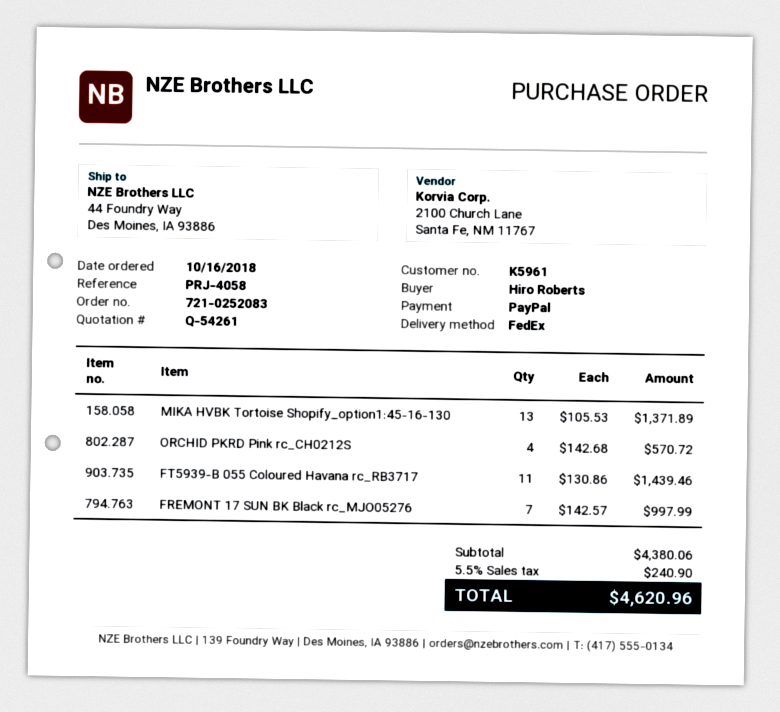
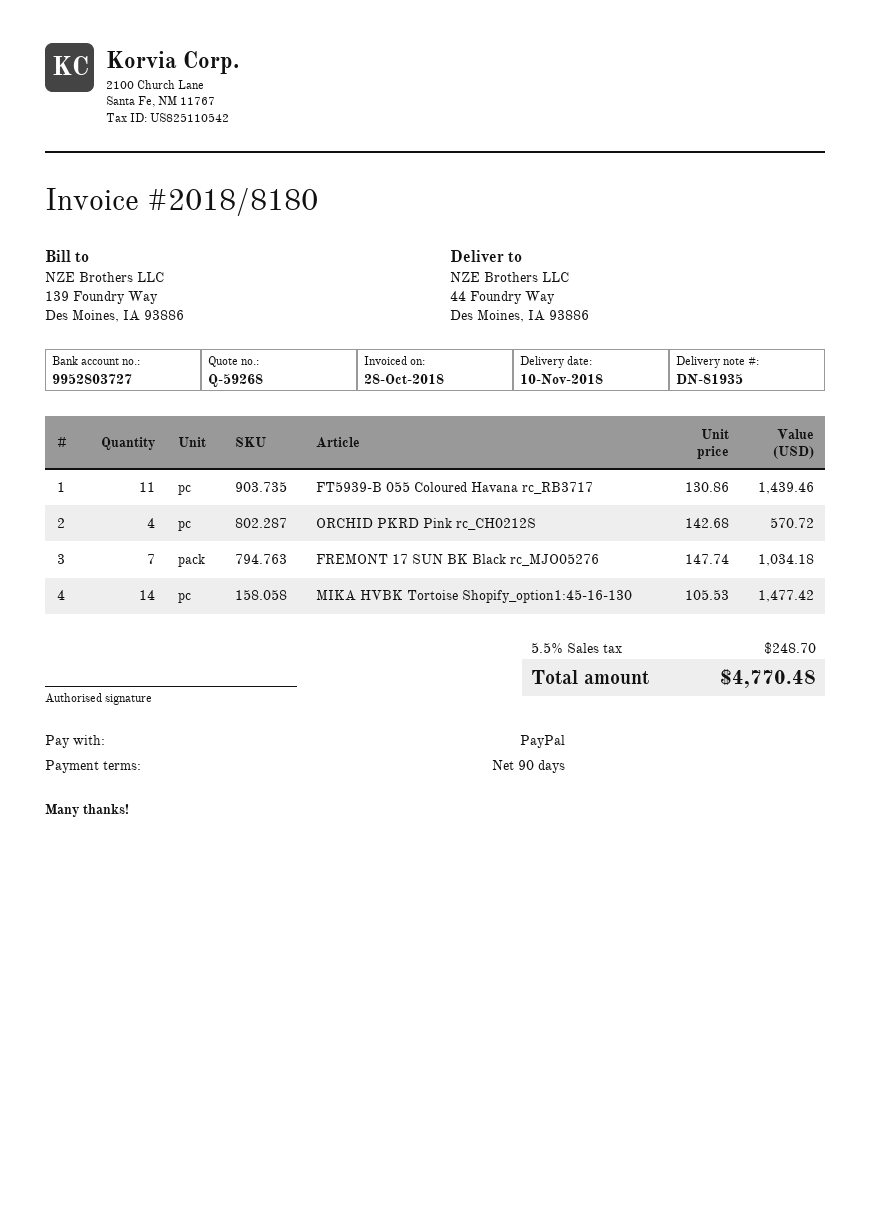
quote number: Q-54261 -> Q-59268
MIKA HVBK Tortoise Shopify_option1:45-16-130: 13 x 105.53 = 1371.89 -> 14 x 105.53 = 1477.42
FREMONT 17 SUN BK Black rc_MJO05276: 7 x 142.57 = 997.99 -> 7 x 147.74 = 1034.18
tax: 5.5% = 240.90 -> 5.5% = 248.70
total: 4620.96 -> 4770.48

